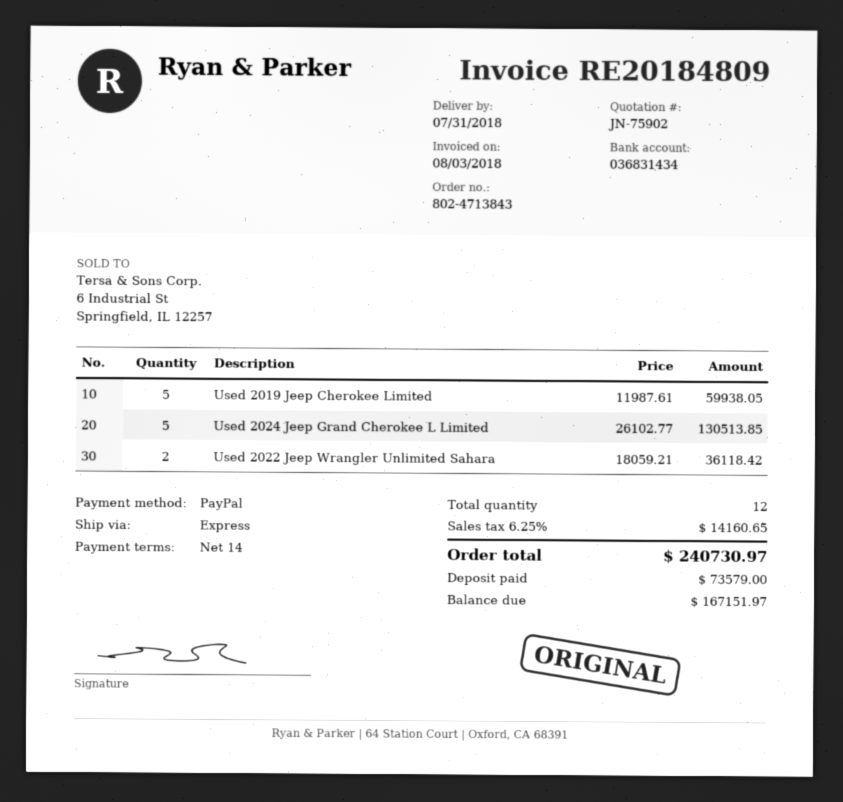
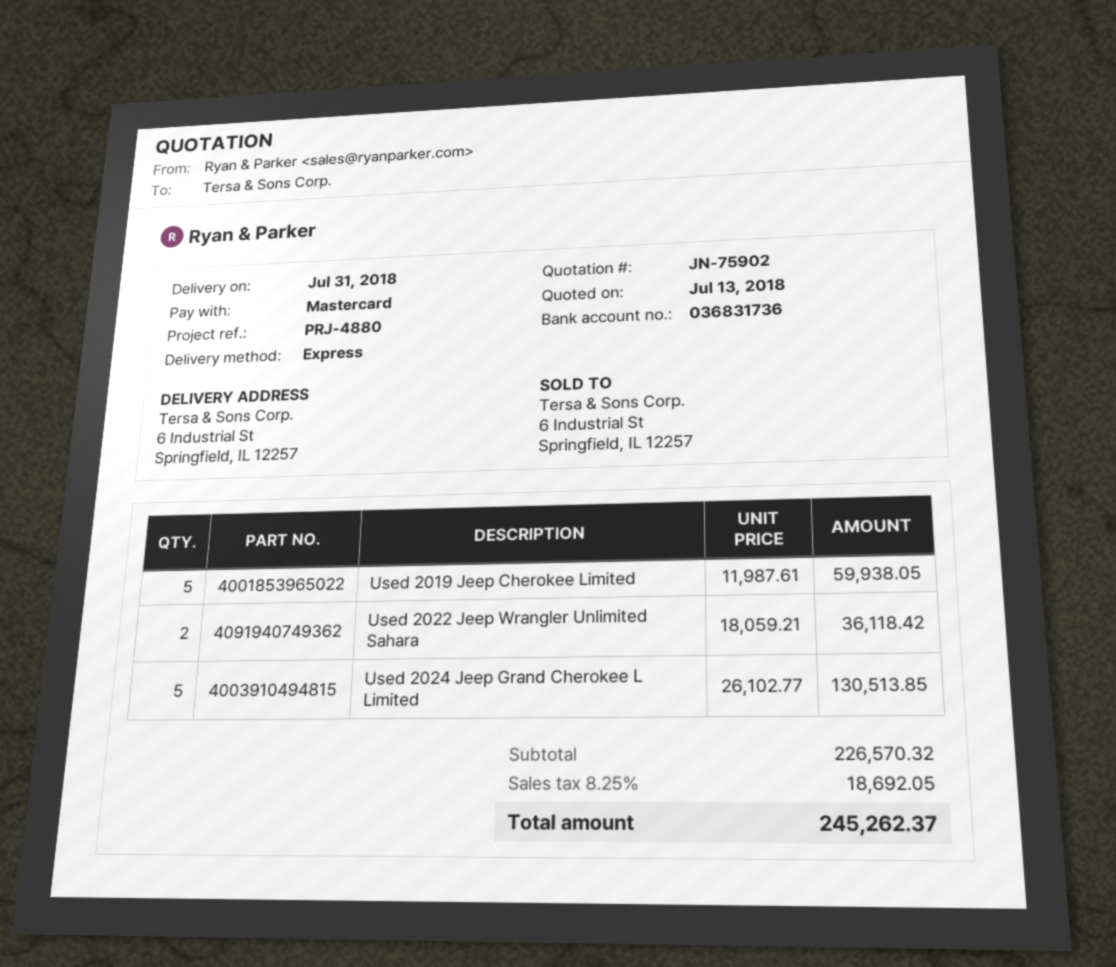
payment method: PayPal -> Mastercard
bank account: 036831434 -> 036831736
tax: 6.25% = 14160.65 -> 8.25% = 18692.05
total: 240730.97 -> 245262.37

